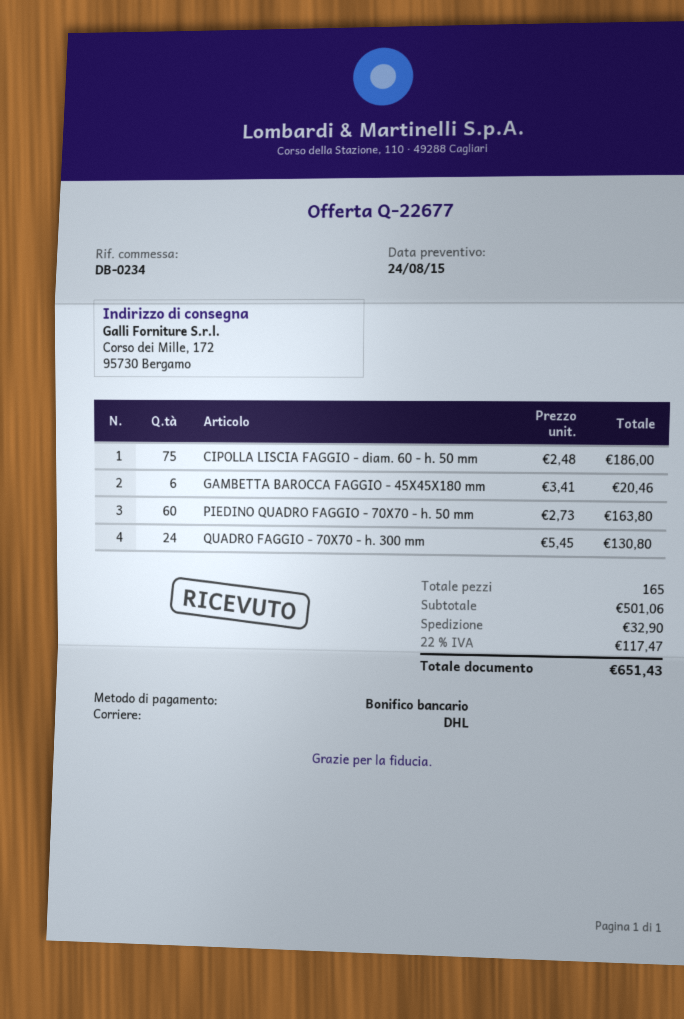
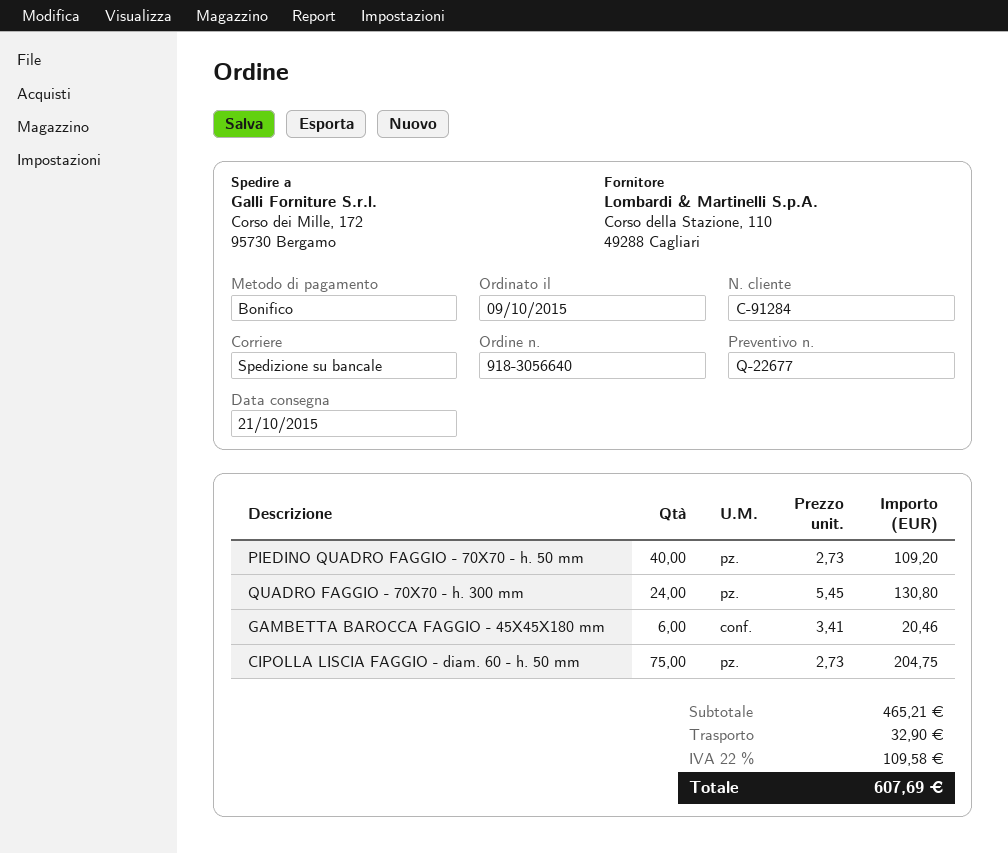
shipping method: DHL -> pallet freight
CIPOLLA LISCIA FAGGIO - diam. 60 - h. 50 mm: 75 x 2.48 = 186.00 -> 75 x 2.73 = 204.75
PIEDINO QUADRO FAGGIO - 70X70 - h. 50 mm: 60 x 2.73 = 163.80 -> 40 x 2.73 = 109.20
subtotal: 501.06 -> 465.21
tax: 22% = 117.47 -> 22% = 109.58
total: 651.43 -> 607.69

